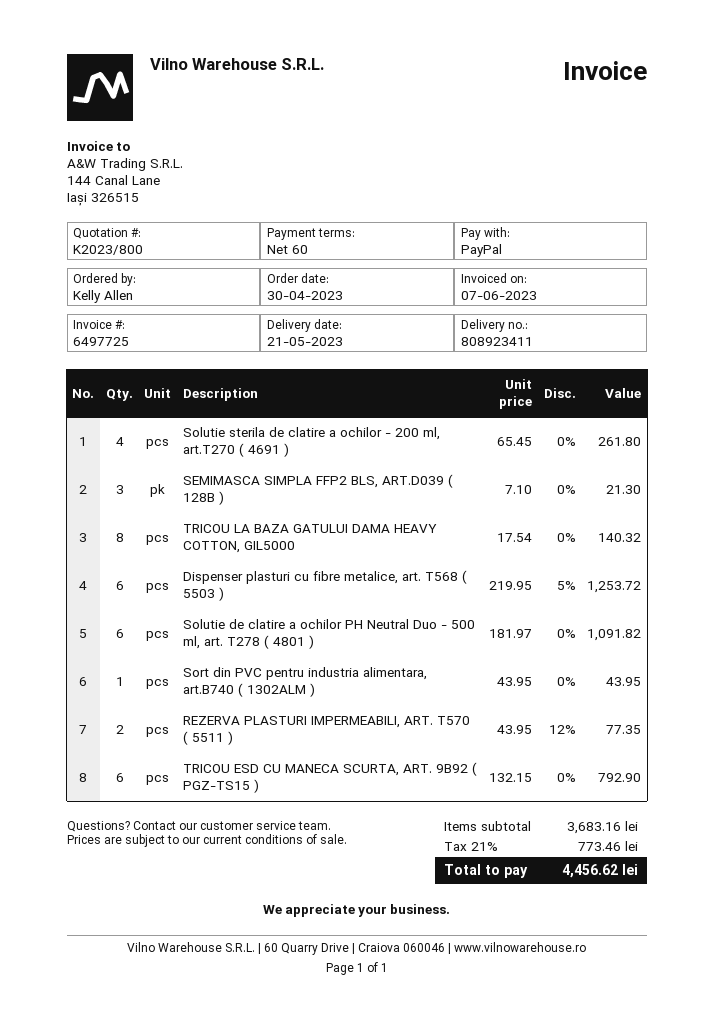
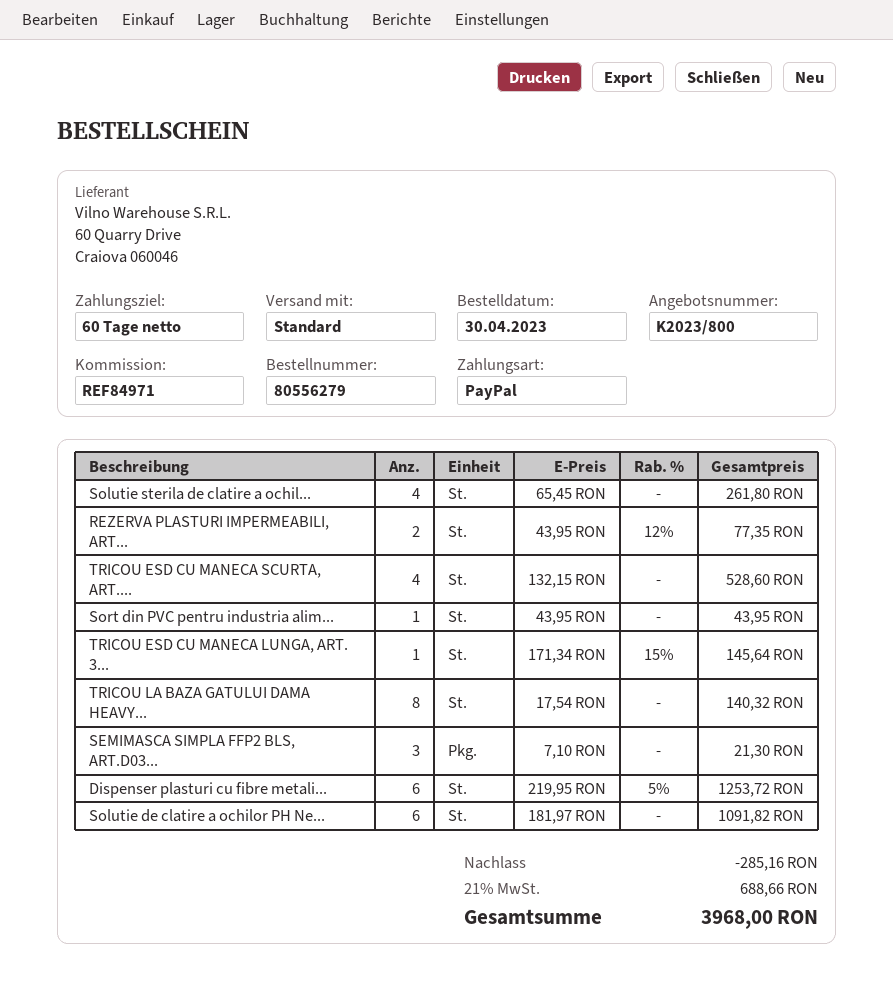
TRICOU ESD CU MANECA SCURTA, ART. 9B92 ( PGZ-TS15 ): 6 x 132.15 = 792.90 -> 4 x 132.15 = 528.60
TRICOU ESD CU MANECA LUNGA, ART. 3...: none -> 1 x 171.34 - 15% = 145.64
discount: none -> 285.16
tax: 21% = 773.46 -> 21% = 688.66
total: 4456.62 -> 3968.00

